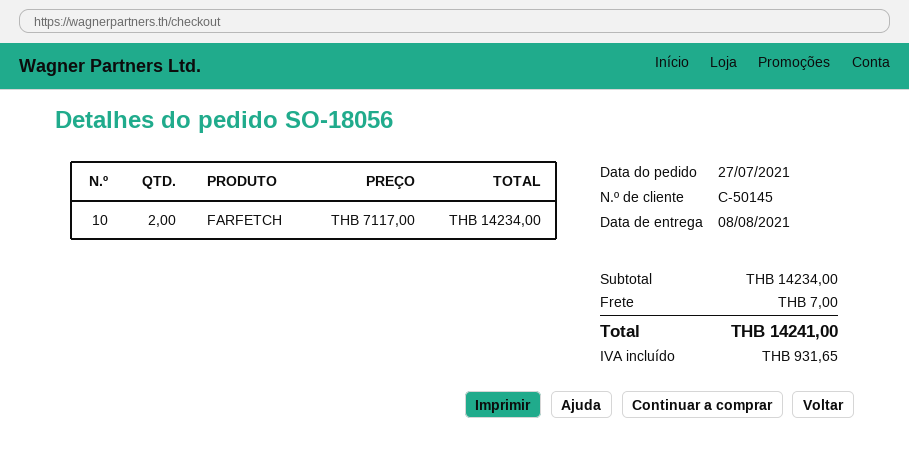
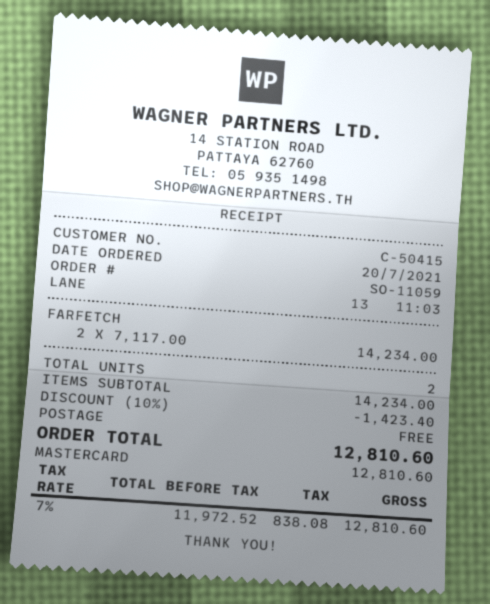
order number: SO-18056 -> SO-11059
order date: 2021-07-27 -> 2021-07-20
customer number: C-50145 -> C-50415
discount: none -> 10% = 1423.40
shipping: 7.00 -> 0.00
tax: 931.65 -> 838.08
total: 14241.00 -> 12810.60

